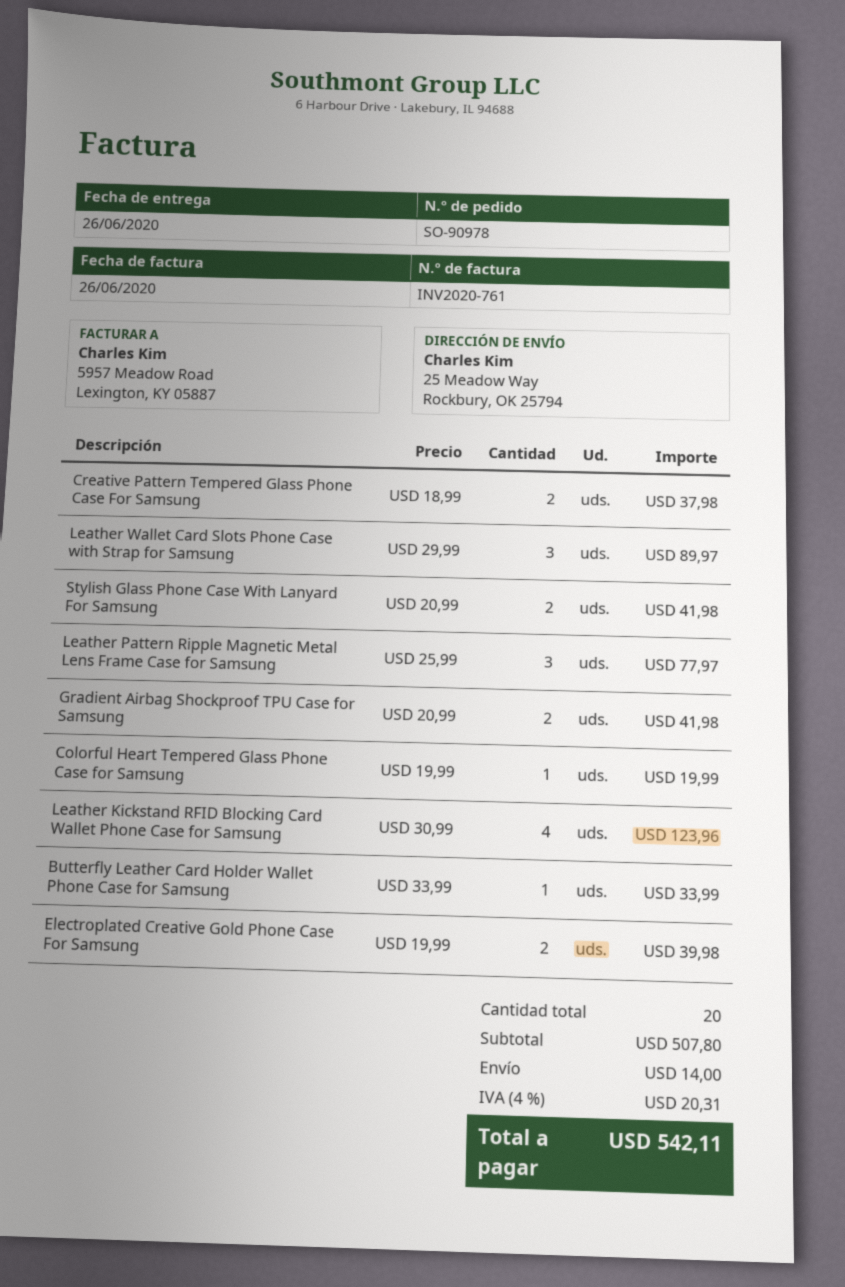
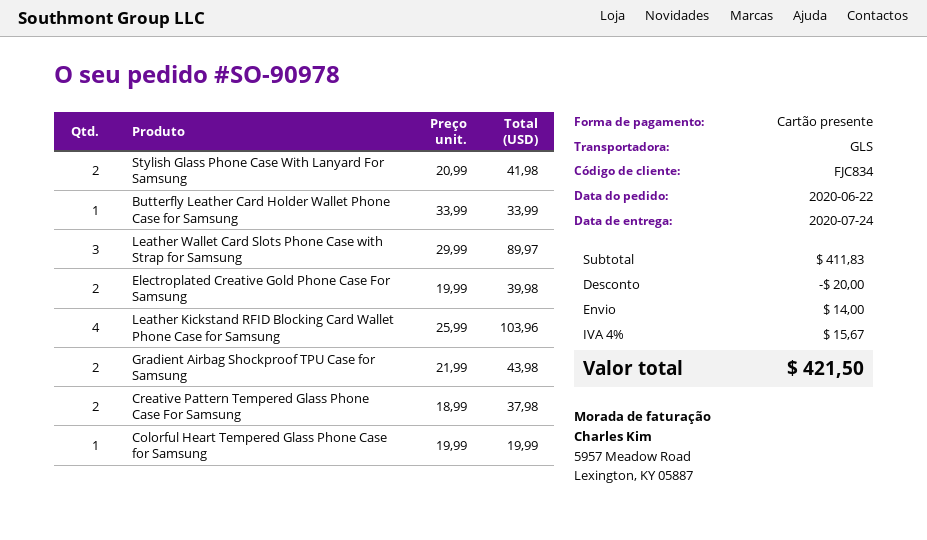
delivery date: 2020-06-26 -> 2020-07-24
Leather Pattern Ripple Magnetic Metal Lens Frame Case for Samsung: 3 x 25.99 = 77.97 -> none
Gradient Airbag Shockproof TPU Case for Samsung: 2 x 20.99 = 41.98 -> 2 x 21.99 = 43.98
Leather Kickstand RFID Blocking Card Wallet Phone Case for Samsung: 4 x 30.99 = 123.96 -> 4 x 25.99 = 103.96
subtotal: 507.80 -> 411.83
discount: none -> 20.00
tax: 4% = 20.31 -> 4% = 15.67
total: 542.11 -> 421.50

